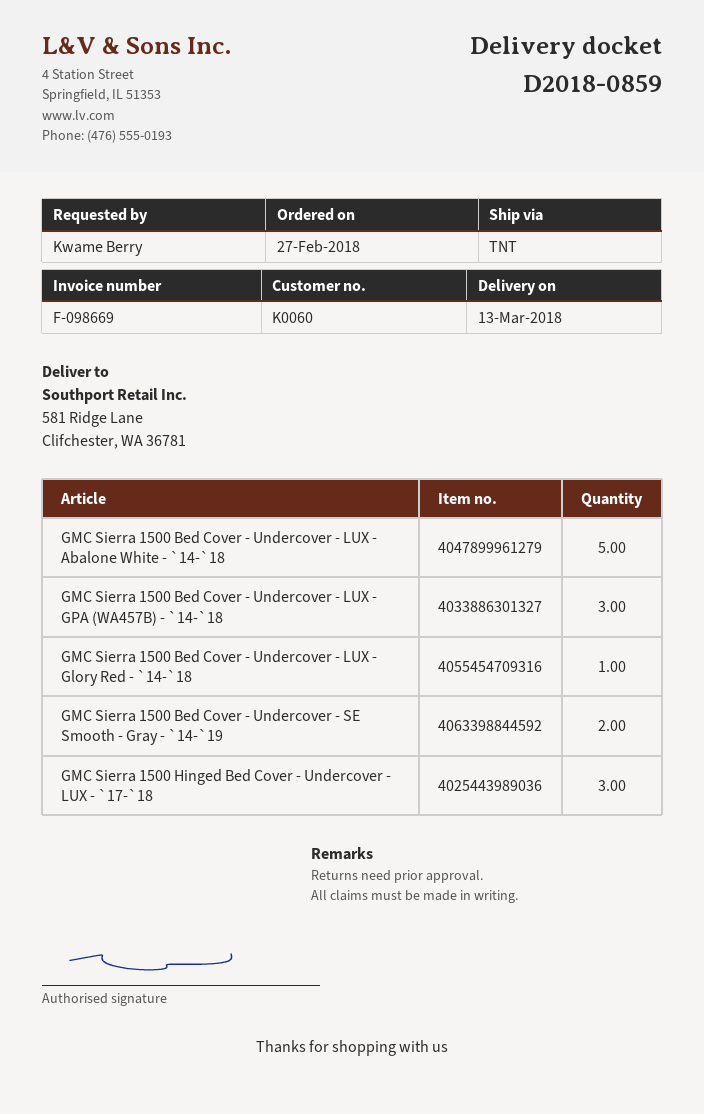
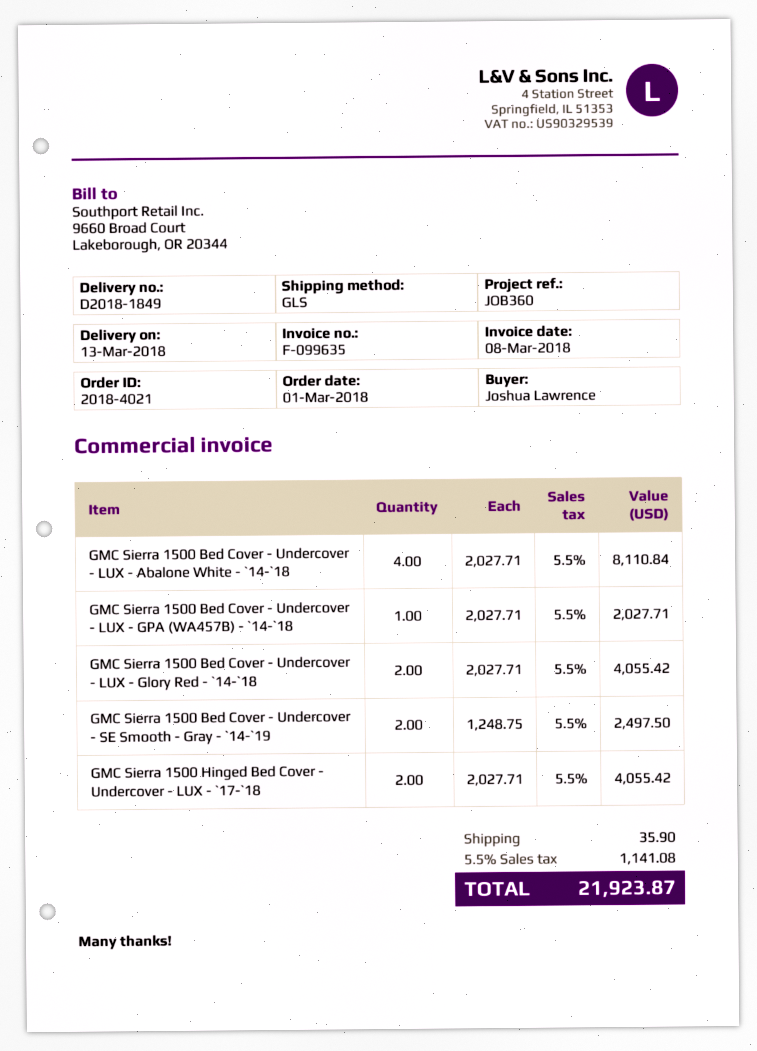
order date: 2018-02-27 -> 2018-03-01
delivery note number: D2018-0859 -> D2018-1849
invoice number: F-098669 -> F-099635
ordered by: Kwame Berry -> Joshua Lawrence
shipping method: TNT -> GLS
GMC Sierra 1500 Bed Cover - Undercover - LUX - Abalone White - `14-`18: 5 -> 4
GMC Sierra 1500 Bed Cover - Undercover - LUX - GPA (WA457B) - `14-`18: 3 -> 1
GMC Sierra 1500 Bed Cover - Undercover - LUX - Glory Red - `14-`18: 1 -> 2
GMC Sierra 1500 Hinged Bed Cover - Undercover - LUX - `17-`18: 3 -> 2

